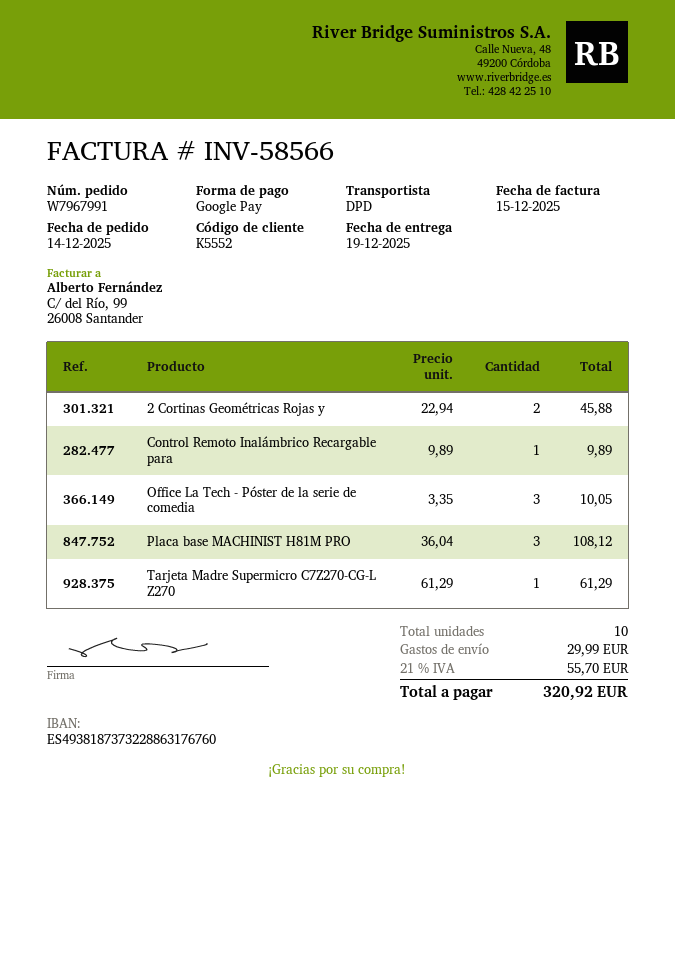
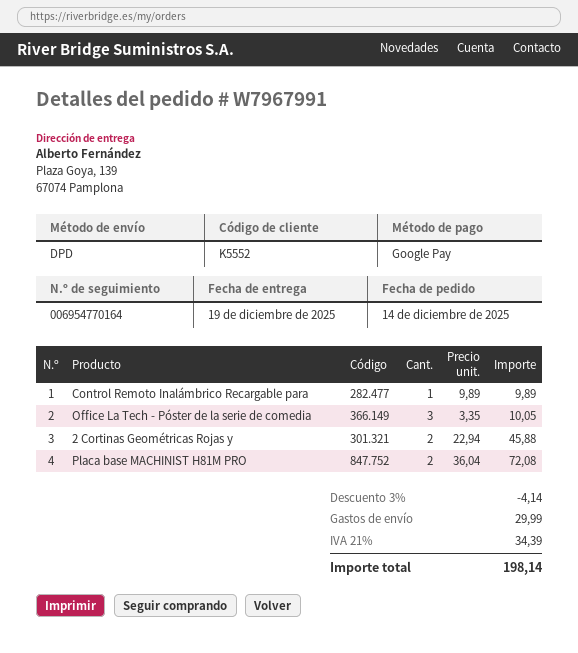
Placa base MACHINIST H81M PRO: 3 x 36.04 = 108.12 -> 2 x 36.04 = 72.08
Tarjeta Madre Supermicro C7Z270-CG-L Z270: 1 x 61.29 = 61.29 -> none
discount: none -> 3% = 4.14
tax: 21% = 55.70 -> 21% = 34.39
total: 320.92 -> 198.14

